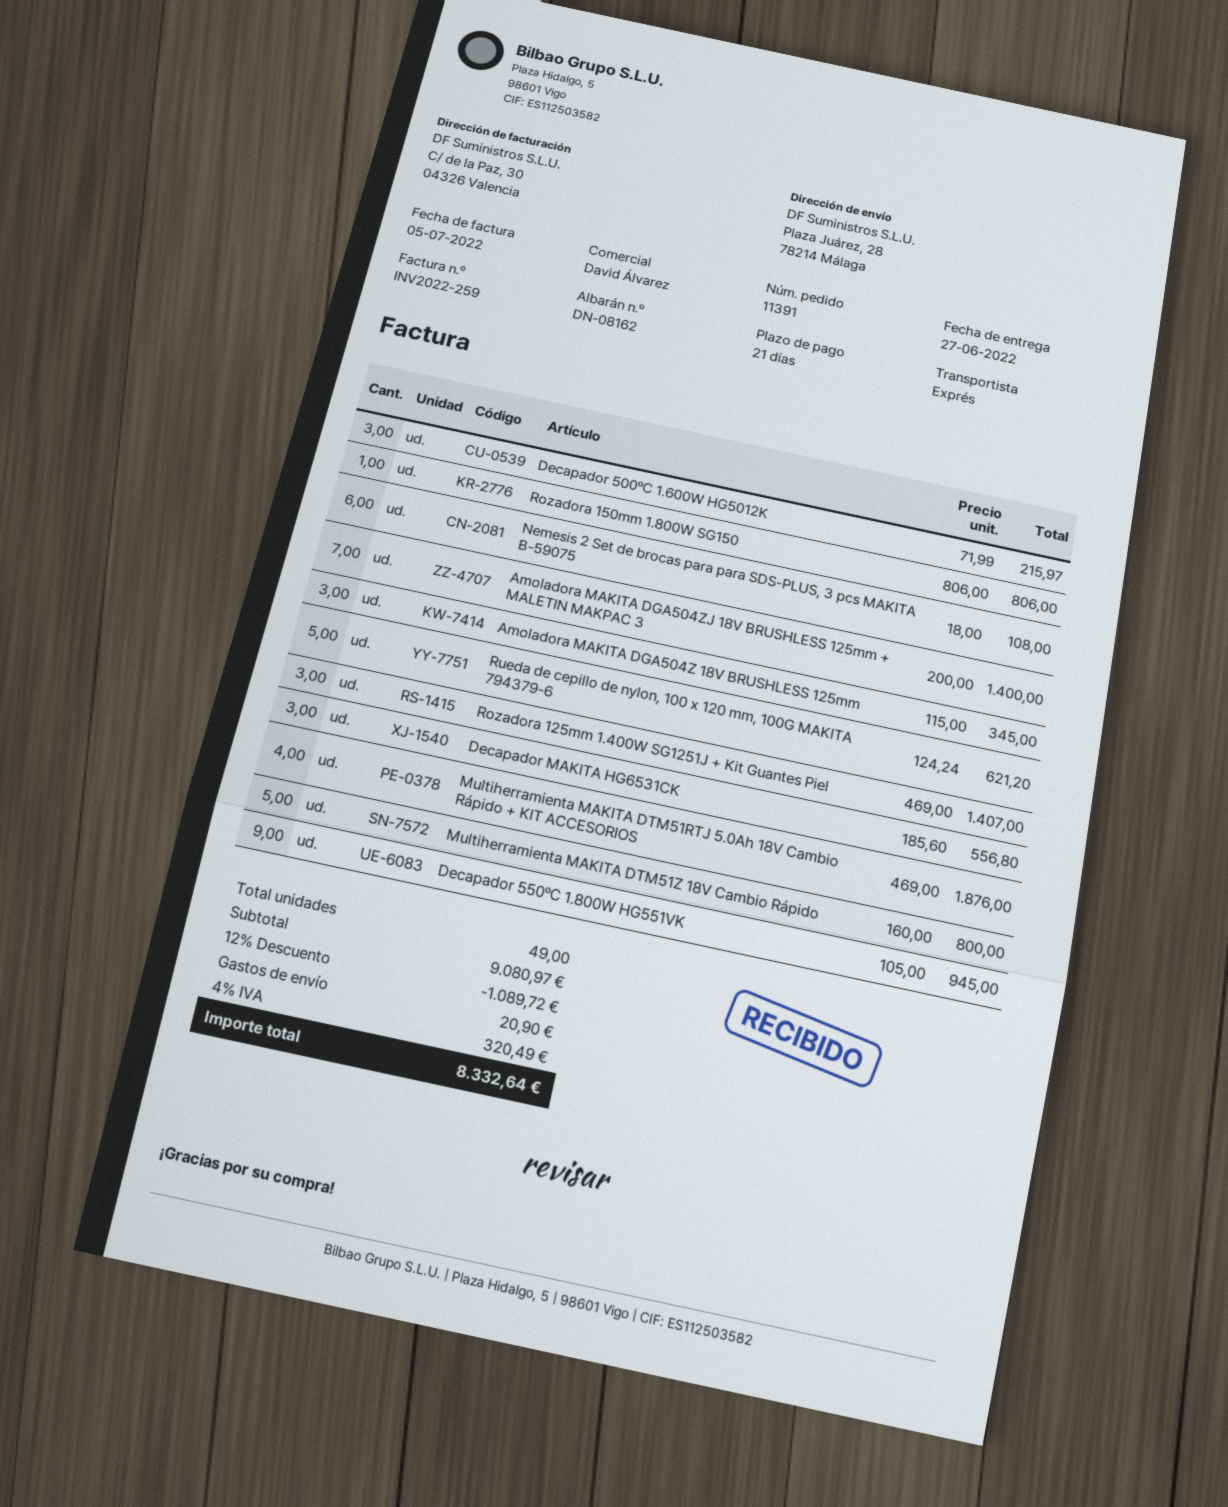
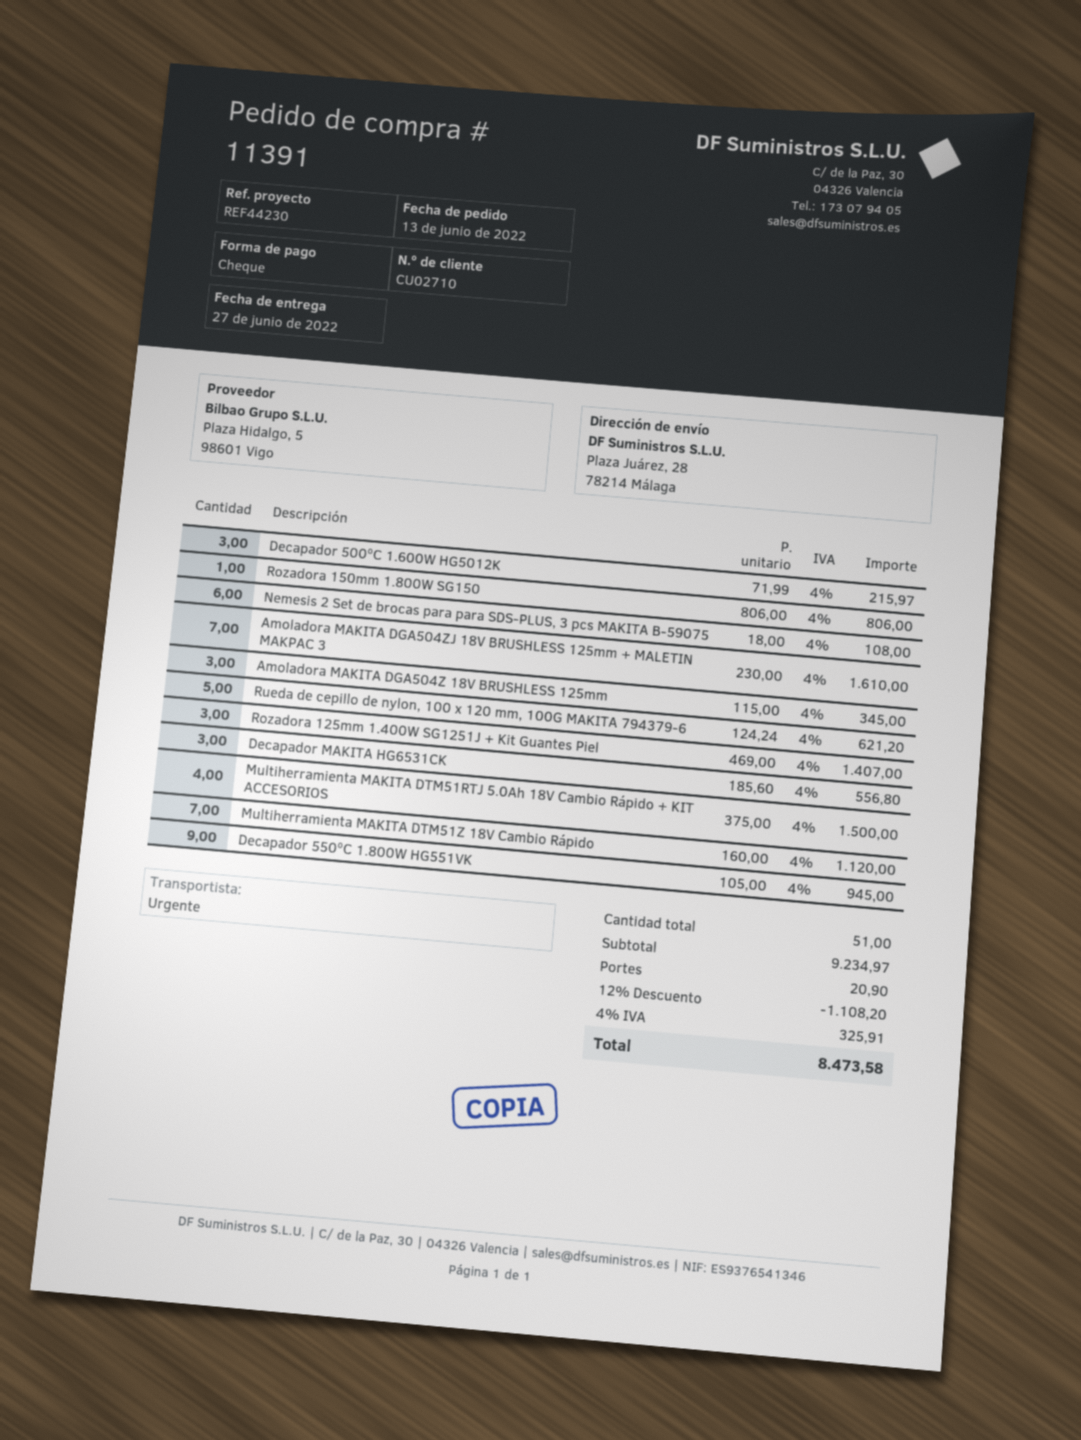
Amoladora MAKITA DGA504ZJ 18V BRUSHLESS 125mm + MALETIN MAKPAC 3: 7 x 200.00 = 1400.00 -> 7 x 230.00 = 1610.00
Multiherramienta MAKITA DTM51RTJ 5.0Ah 18V Cambio Rápido + KIT ACCESORIOS: 4 x 469.00 = 1876.00 -> 4 x 375.00 = 1500.00
Multiherramienta MAKITA DTM51Z 18V Cambio Rápido: 5 x 160.00 = 800.00 -> 7 x 160.00 = 1120.00
total quantity: 49 -> 51
subtotal: 9080.97 -> 9234.97
discount: 12% = 1089.72 -> 12% = 1108.20
tax: 4% = 320.49 -> 4% = 325.91
total: 8332.64 -> 8473.58

